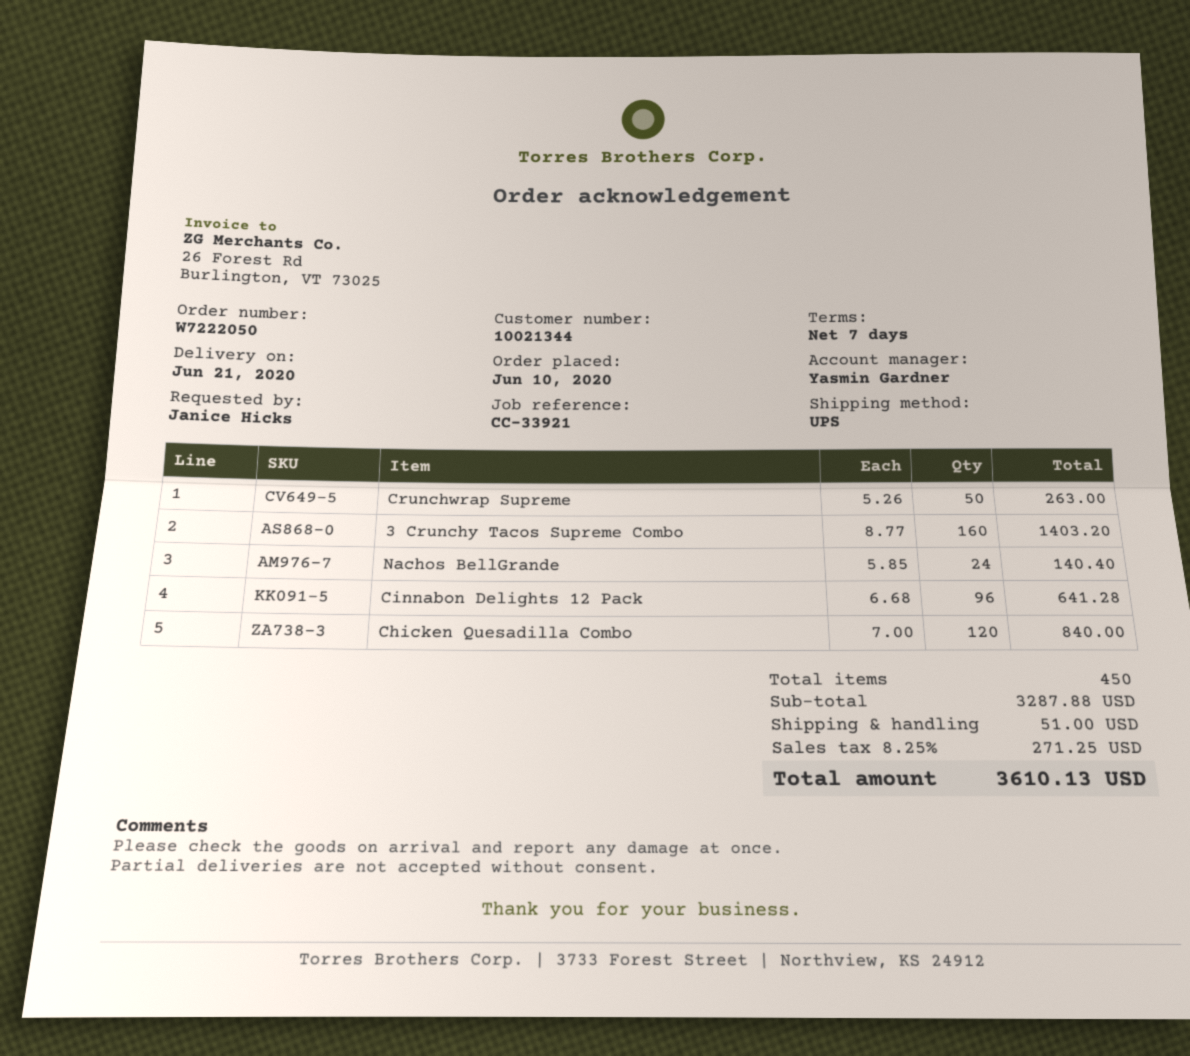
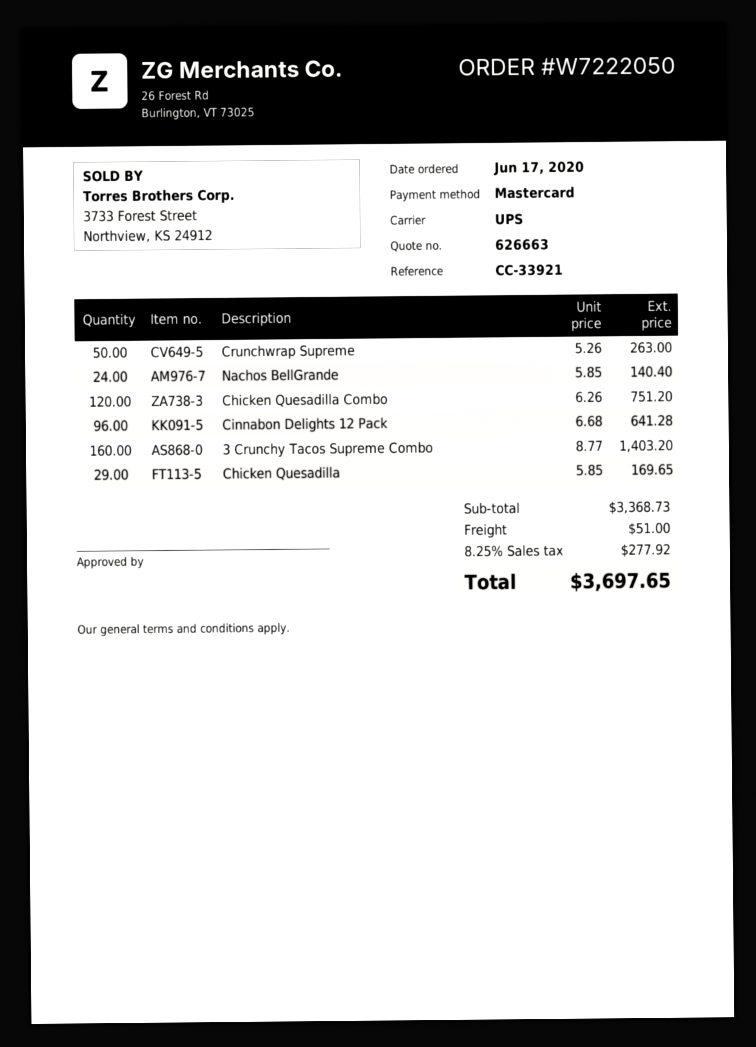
order date: 2020-06-10 -> 2020-06-17
Chicken Quesadilla Combo: 120 x 7.00 = 840.00 -> 120 x 6.26 = 751.20
Chicken Quesadilla: none -> 29 x 5.85 = 169.65
subtotal: 3287.88 -> 3368.73
tax: 8.25% = 271.25 -> 8.25% = 277.92
total: 3610.13 -> 3697.65

